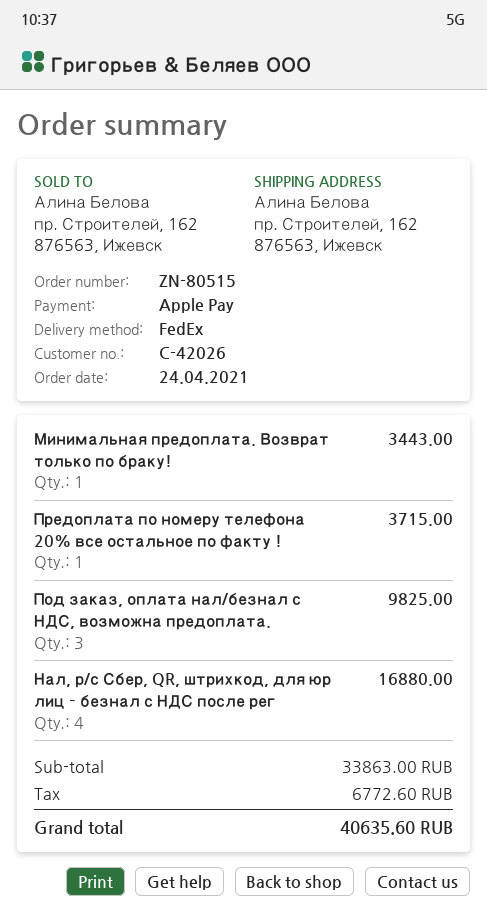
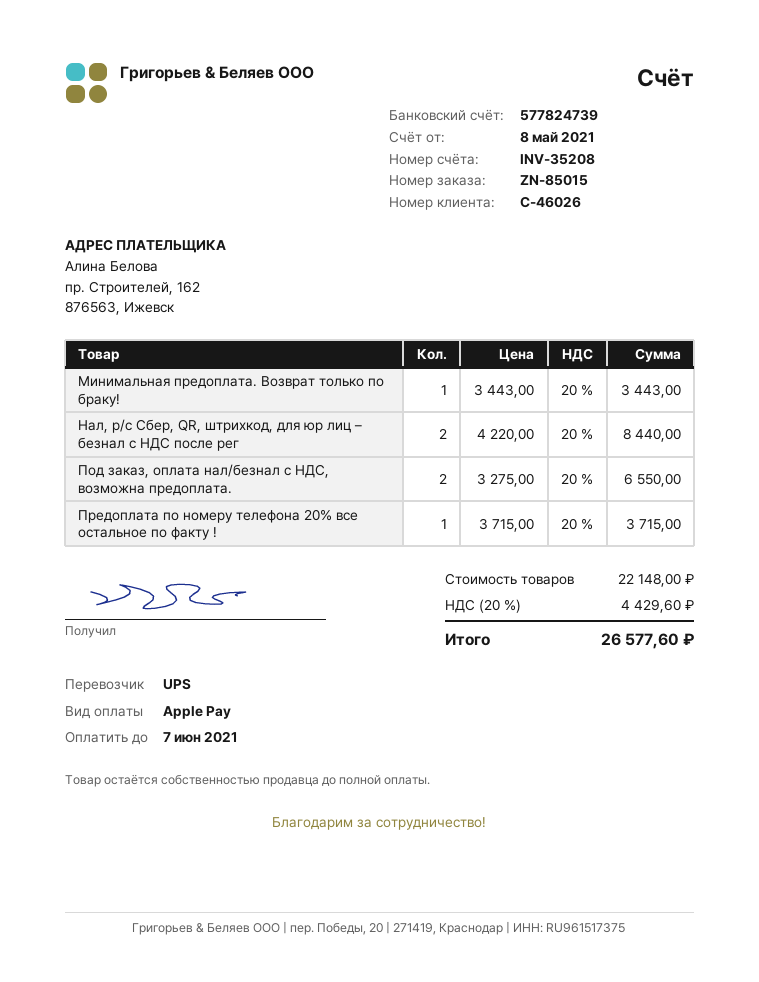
order number: ZN-80515 -> ZN-85015
customer number: C-42026 -> C-46026
shipping method: FedEx -> UPS
Под заказ, оплата нал/безнал с НДС, возможна предоплата.: 3 for 9825.00 -> 2 for 6550.00
Нал, р/с Сбер, QR, штрихкод, для юр лиц – безнал с НДС после рег: 4 for 16880.00 -> 2 for 8440.00
subtotal: 33863.00 -> 22148.00
tax: 6772.60 -> 4429.60
total: 40635.60 -> 26577.60

